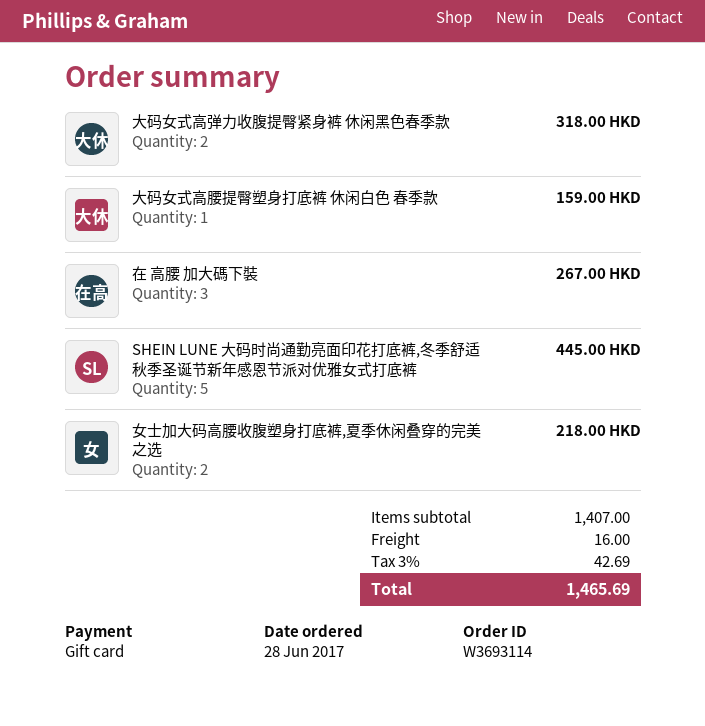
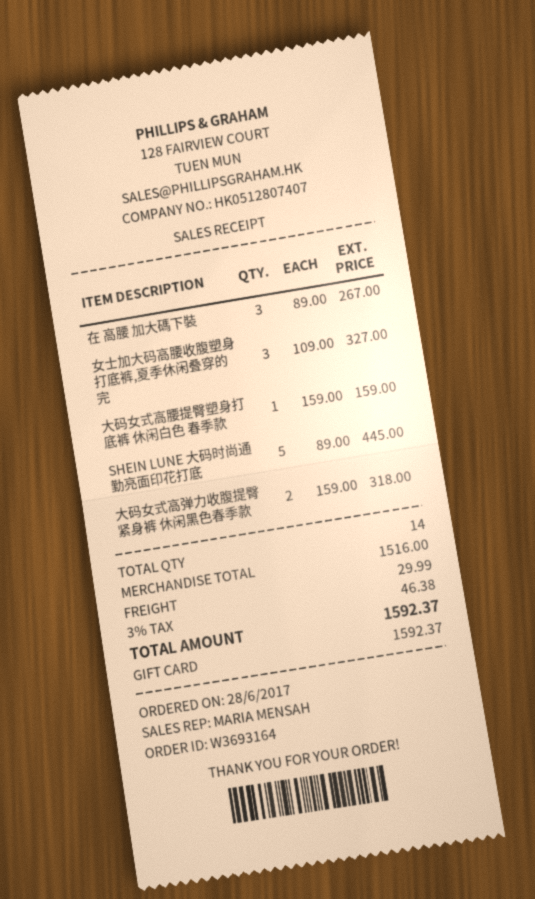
order number: W3693114 -> W3693164
女士加大码高腰收腹塑身打底裤,夏季休闲叠穿的完美之选: 2 for 218.00 -> 3 for 327.00
subtotal: 1407.00 -> 1516.00
shipping: 16.00 -> 29.99
tax: 3% = 42.69 -> 3% = 46.38
total: 1465.69 -> 1592.37

